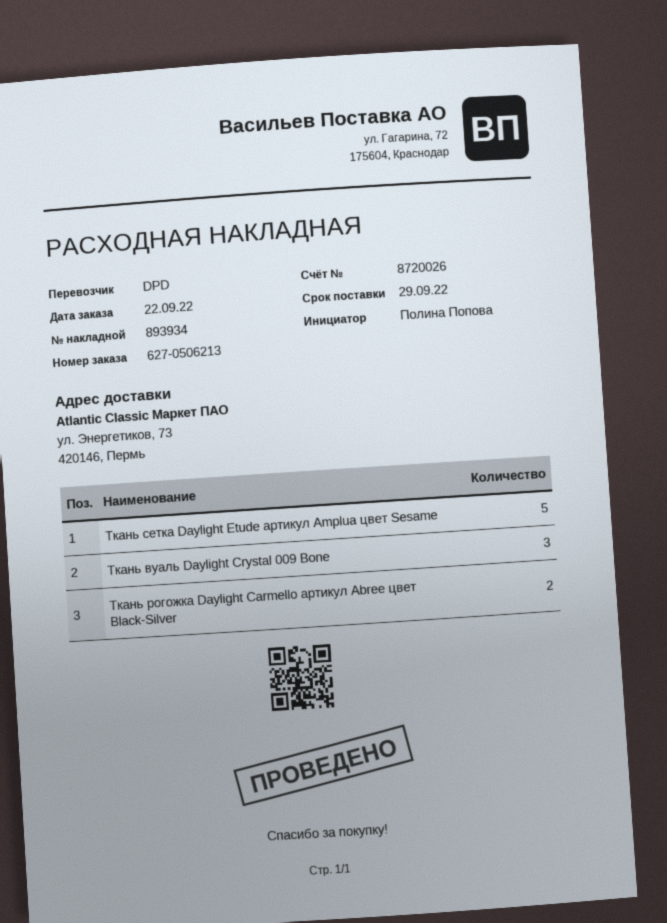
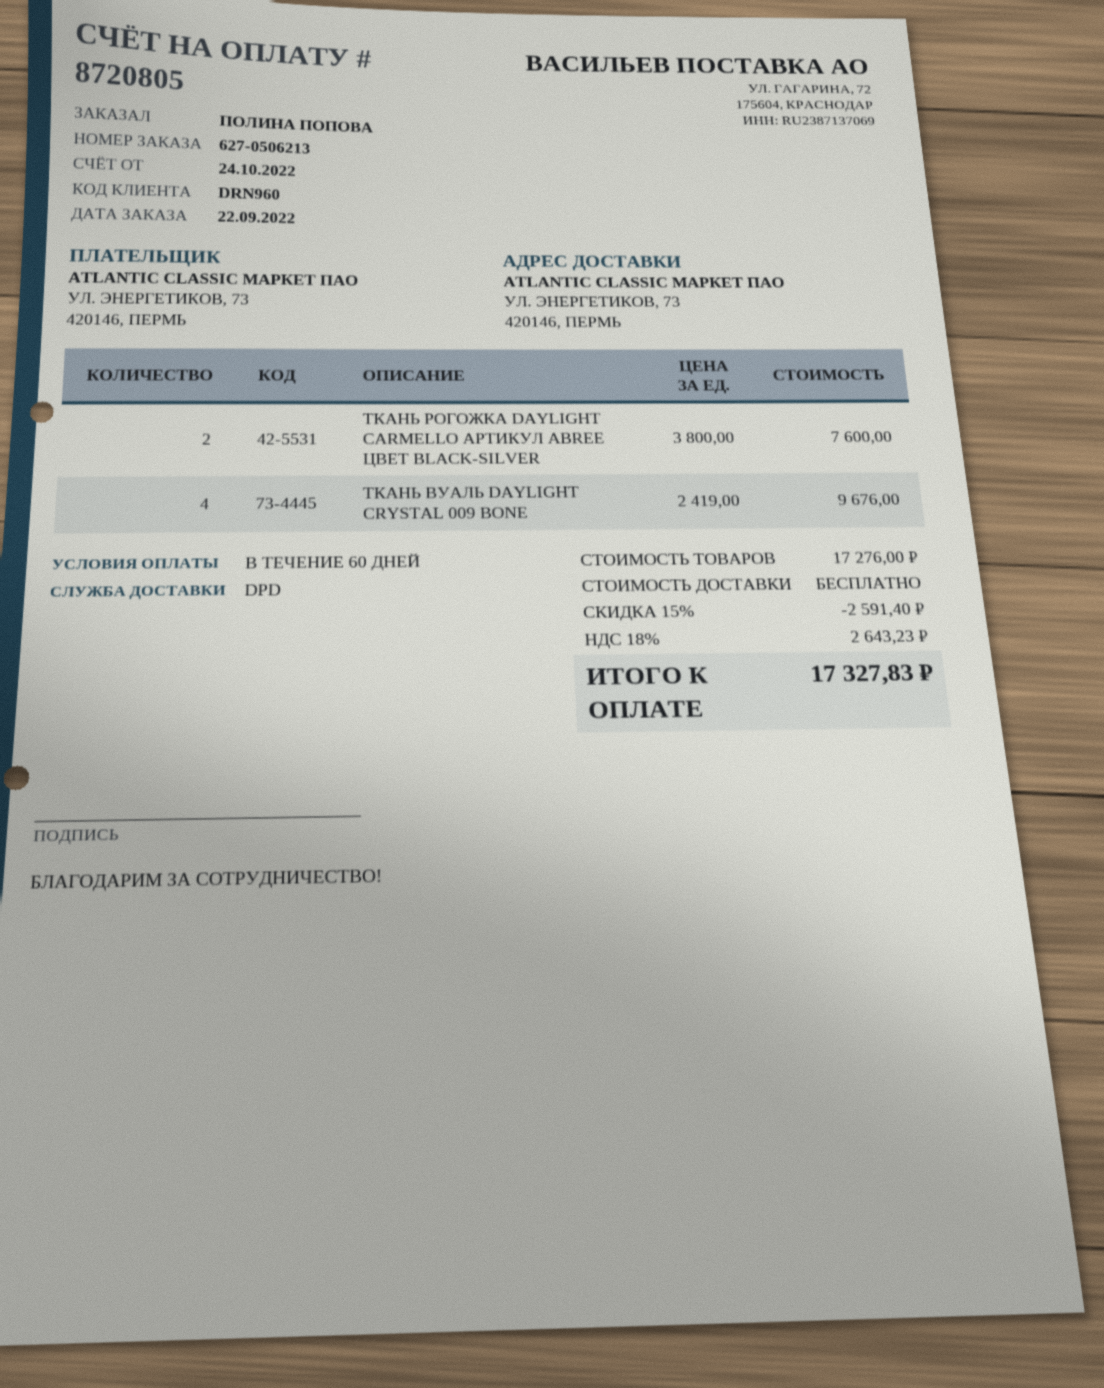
invoice number: 8720026 -> 8720805
Ткань сетка Daylight Etude артикул Amplua цвет Sesame: 5 -> none
Ткань вуаль Daylight Crystal 009 Bone: 3 -> 4

